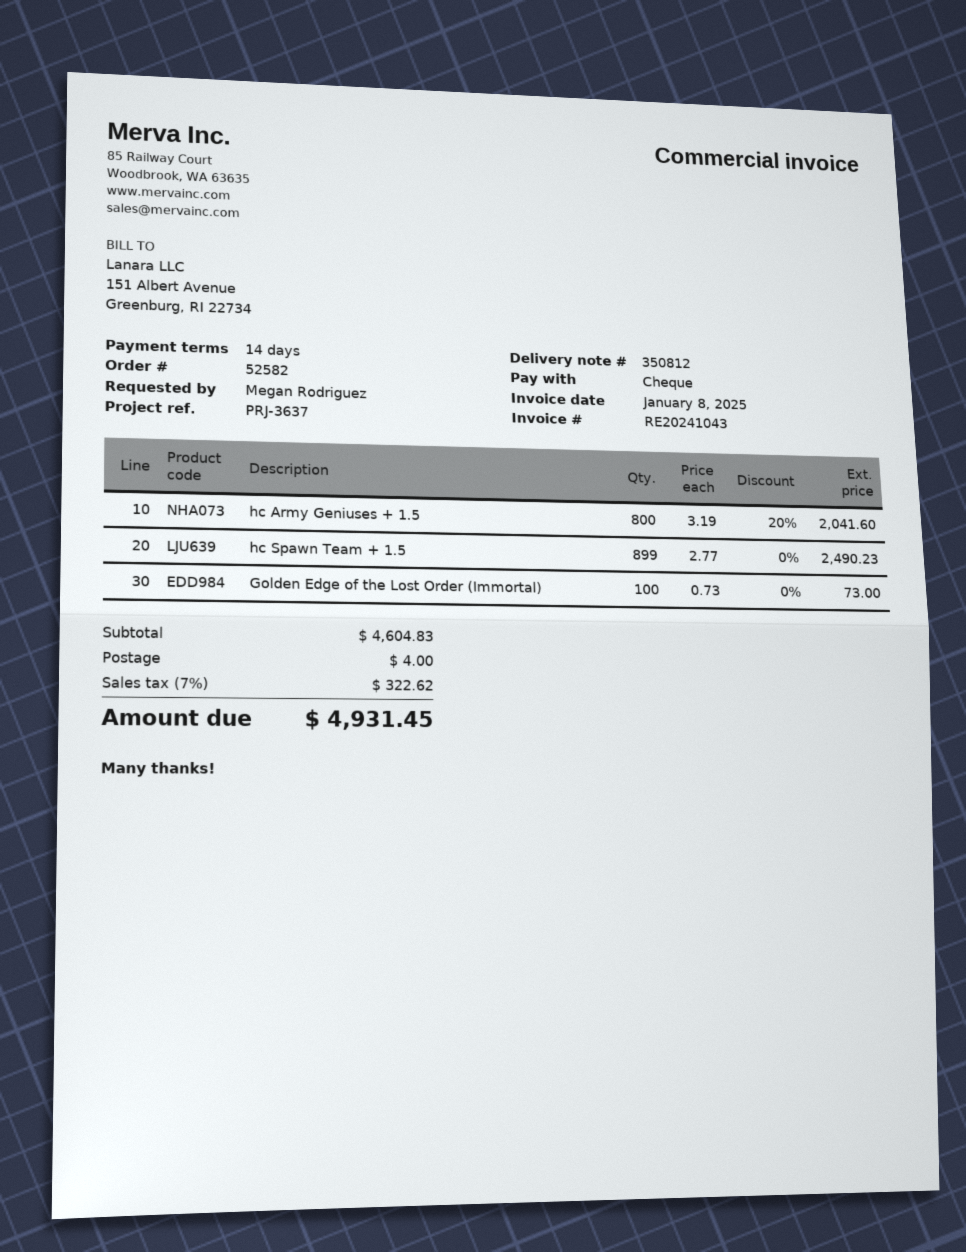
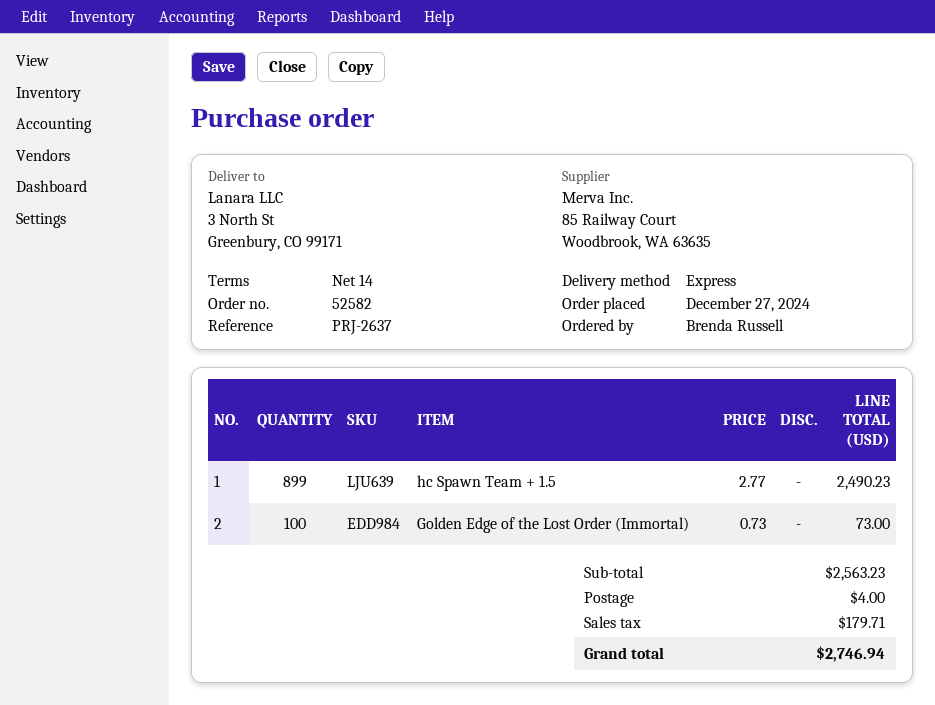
reference: PRJ-3637 -> PRJ-2637
ordered by: Megan Rodriguez -> Brenda Russell
hc Army Geniuses + 1.5: 800 x 3.19 - 20% = 2041.60 -> none
subtotal: 4604.83 -> 2563.23
tax: 322.62 -> 179.71
total: 4931.45 -> 2746.94

